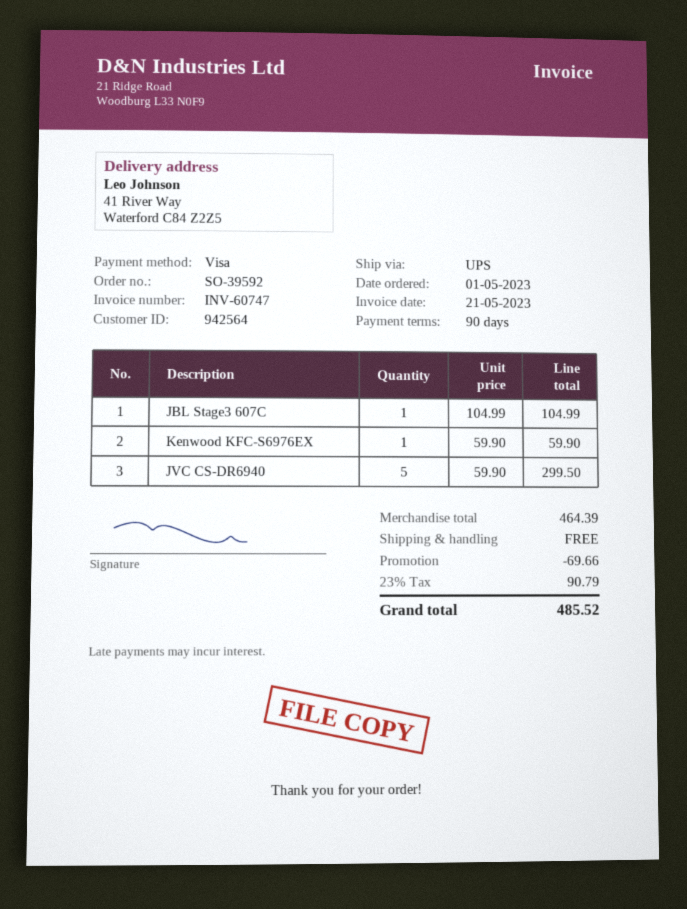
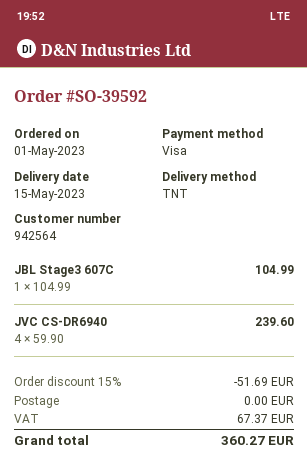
shipping method: UPS -> TNT
Kenwood KFC-S6976EX: 1 x 59.90 = 59.90 -> none
JVC CS-DR6940: 5 x 59.90 = 299.50 -> 4 x 59.90 = 239.60
discount: 69.66 -> 51.69
tax: 90.79 -> 67.37
total: 485.52 -> 360.27

